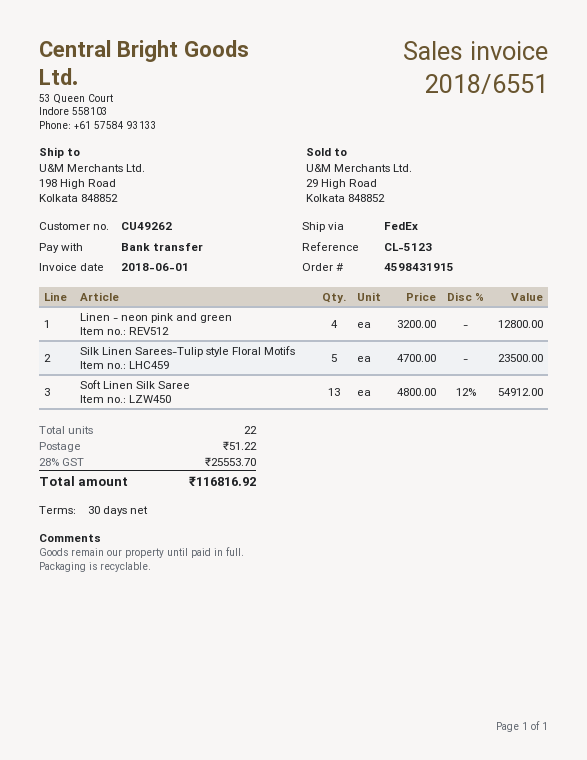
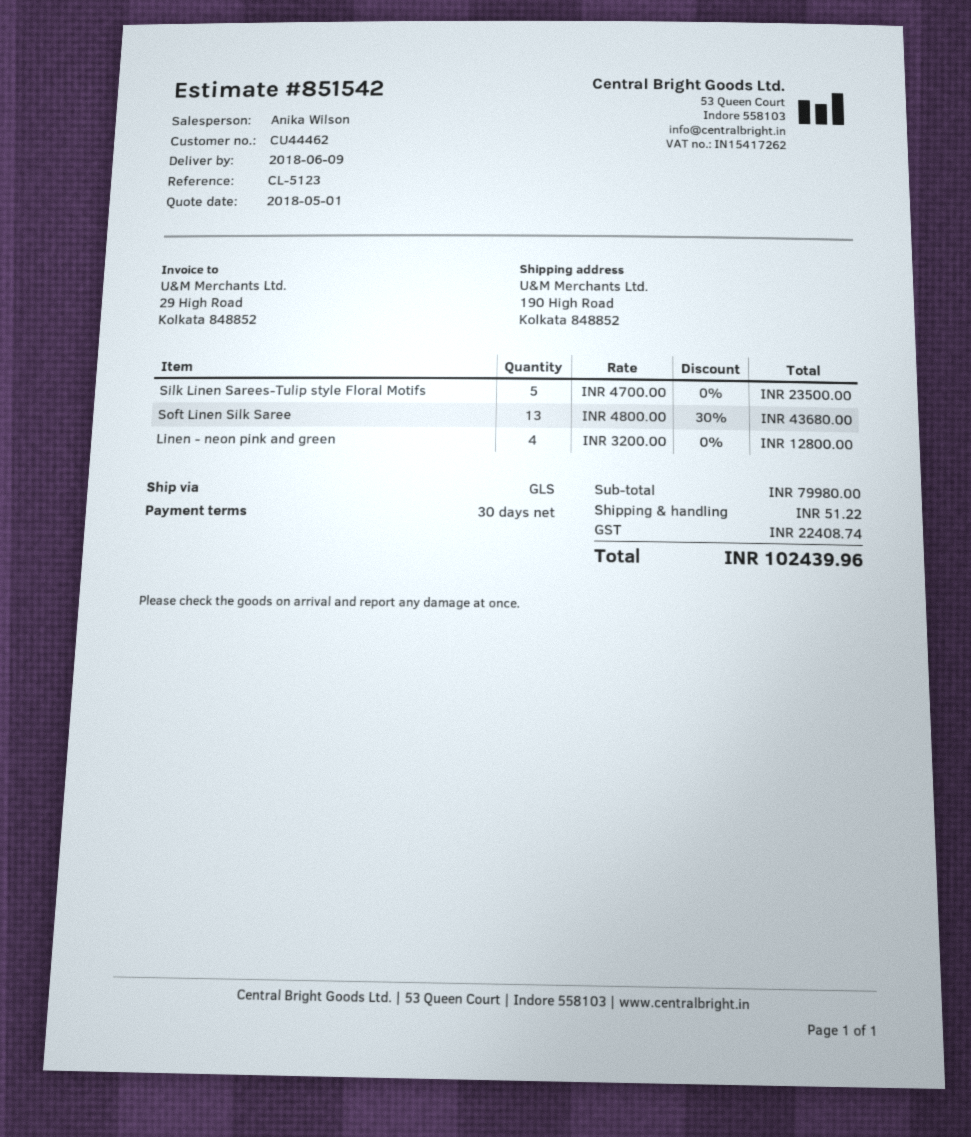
customer number: CU49262 -> CU44462
shipping method: FedEx -> GLS
ship to: 198 High Road, Kolkata 848852 -> 190 High Road, Kolkata 848852
Soft Linen Silk Saree: 13 x 4800.00 - 12% = 54912.00 -> 13 x 4800.00 - 30% = 43680.00
tax: 25553.70 -> 22408.74
total: 116816.92 -> 102439.96

